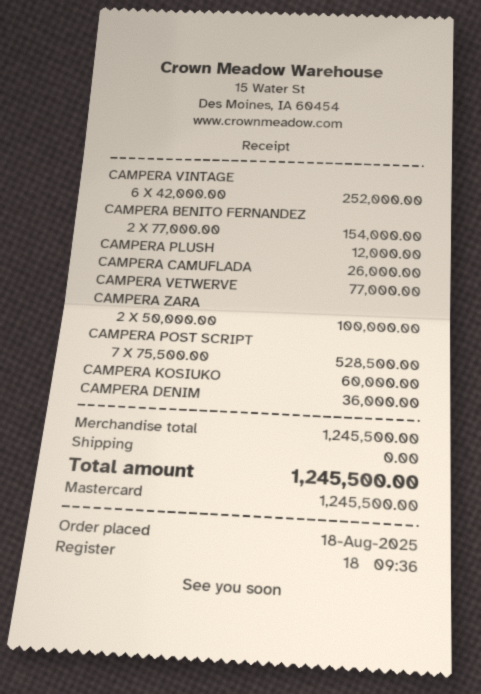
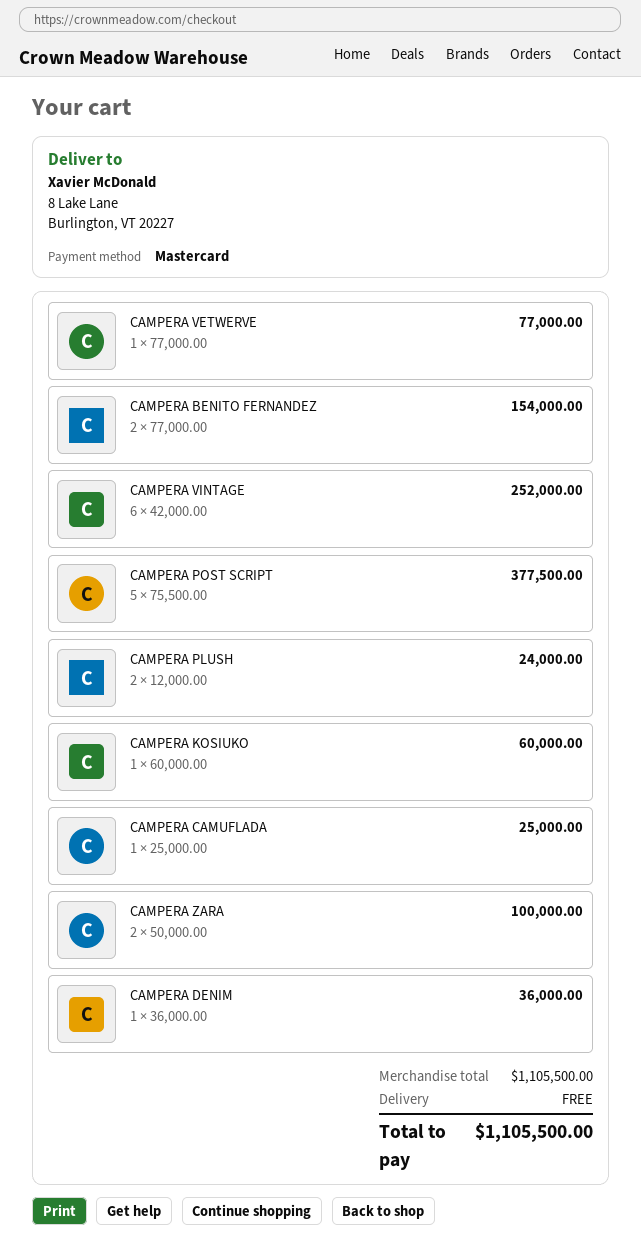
CAMPERA PLUSH: 1 x 12000.00 = 12000.00 -> 2 x 12000.00 = 24000.00
CAMPERA CAMUFLADA: 1 x 26000.00 = 26000.00 -> 1 x 25000.00 = 25000.00
CAMPERA POST SCRIPT: 7 x 75500.00 = 528500.00 -> 5 x 75500.00 = 377500.00
subtotal: 1245500.00 -> 1105500.00
total: 1245500.00 -> 1105500.00

